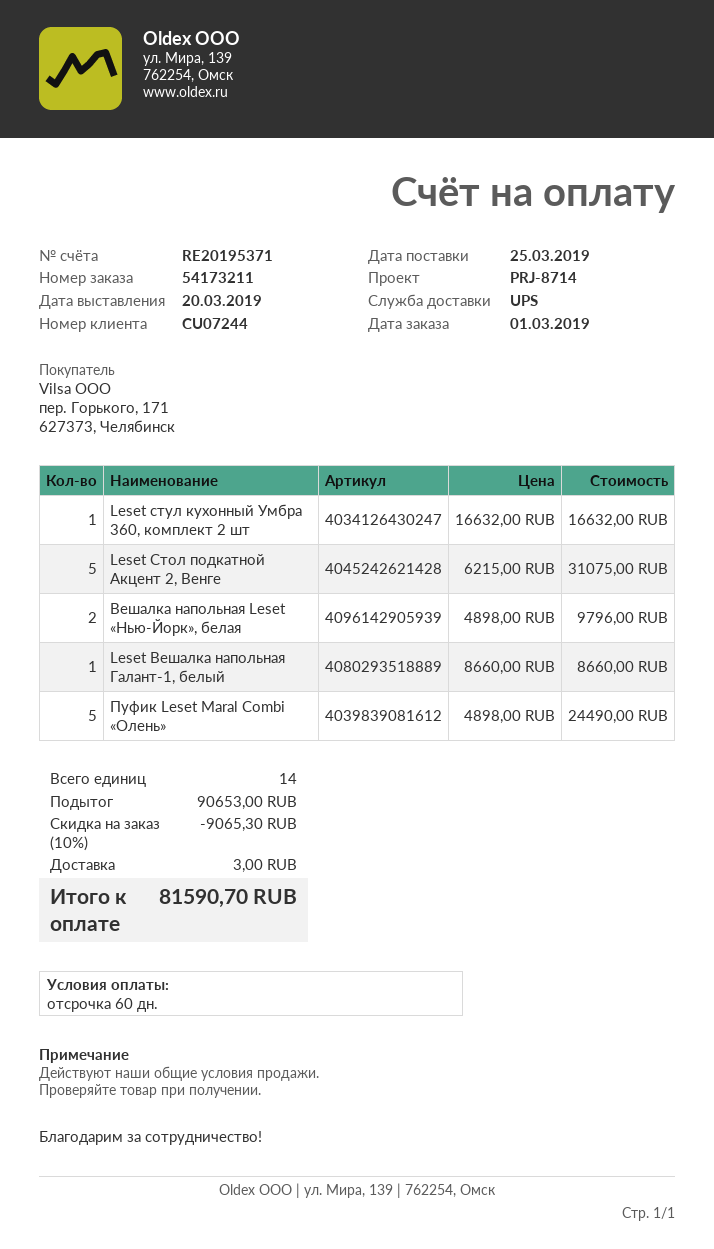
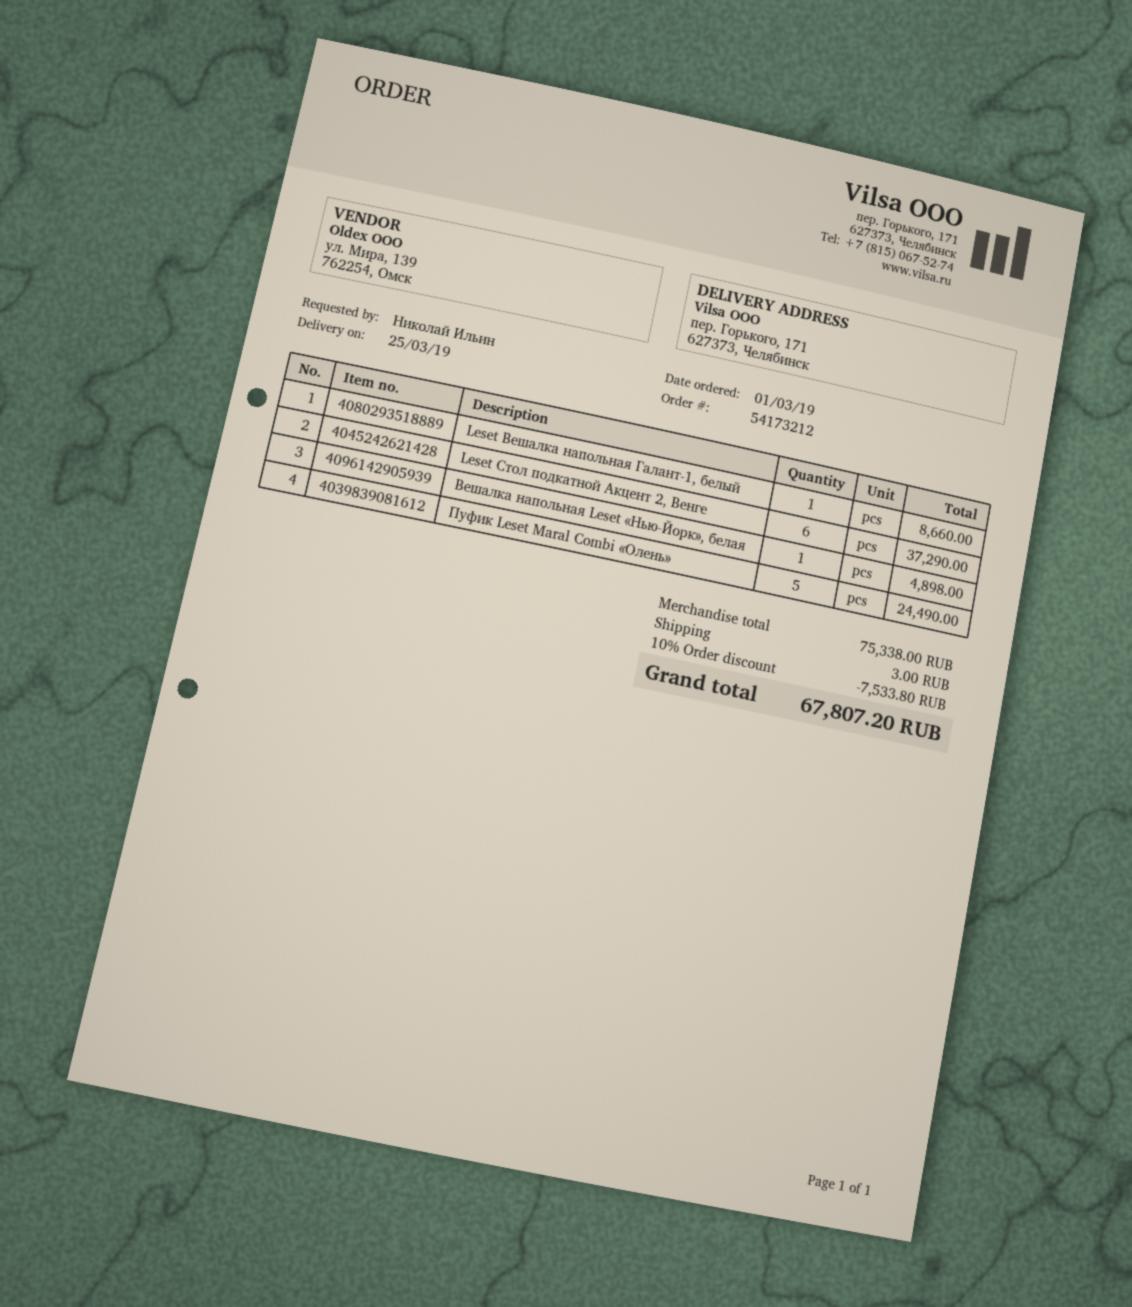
order number: 54173211 -> 54173212
Leset стул кухонный Умбра 360, комплект 2 шт: 1 for 16632.00 -> none
Leset Стол подкатной Акцент 2, Венге: 5 for 31075.00 -> 6 for 37290.00
Вешалка напольная Leset «Нью-Йорк», белая: 2 for 9796.00 -> 1 for 4898.00
subtotal: 90653.00 -> 75338.00
discount: 10% = 9065.30 -> 10% = 7533.80
total: 81590.70 -> 67807.20

